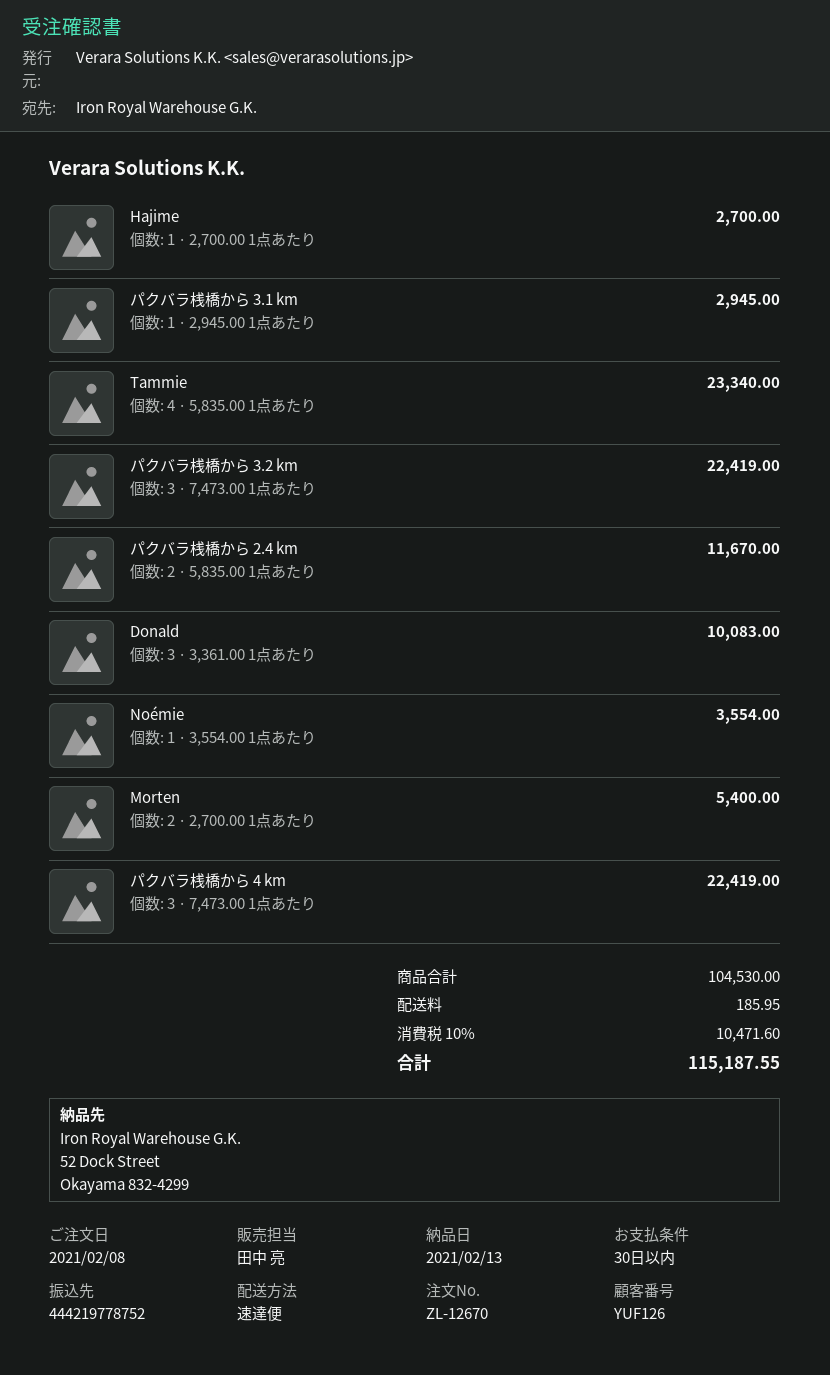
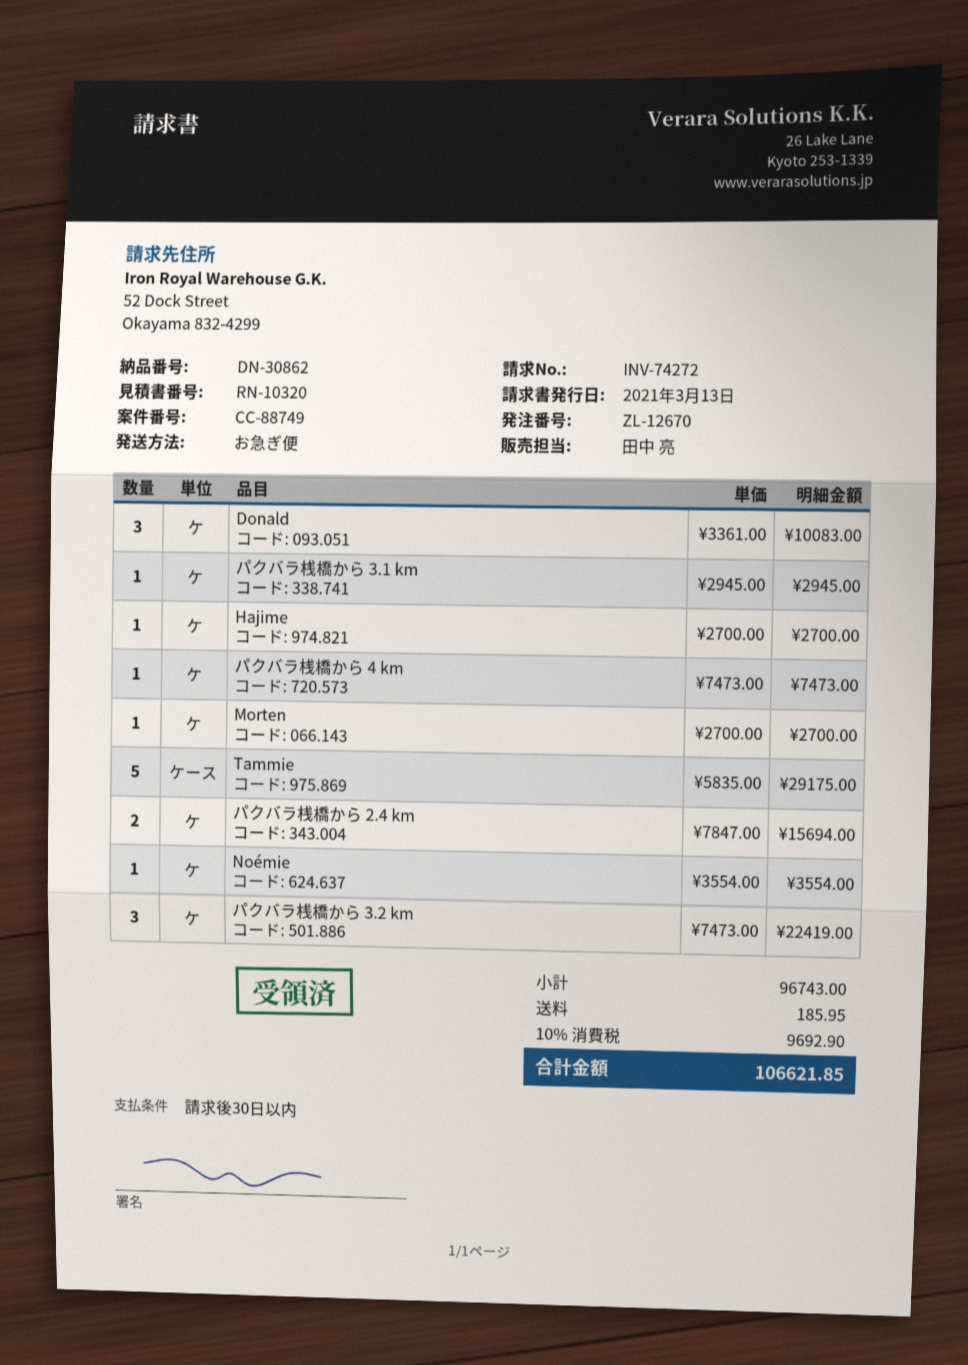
Tammie: 4 x 5835.00 = 23340.00 -> 5 x 5835.00 = 29175.00
パクバラ桟橋から 2.4 km: 2 x 5835.00 = 11670.00 -> 2 x 7847.00 = 15694.00
Morten: 2 x 2700.00 = 5400.00 -> 1 x 2700.00 = 2700.00
パクバラ桟橋から 4 km: 3 x 7473.00 = 22419.00 -> 1 x 7473.00 = 7473.00
subtotal: 104530.00 -> 96743.00
tax: 10% = 10471.60 -> 10% = 9692.90
total: 115187.55 -> 106621.85

